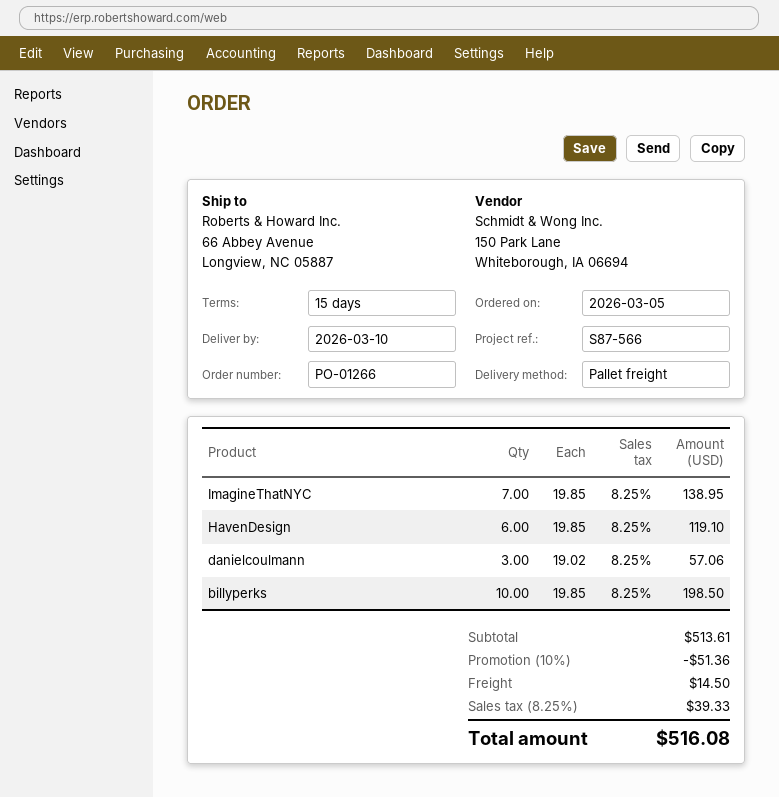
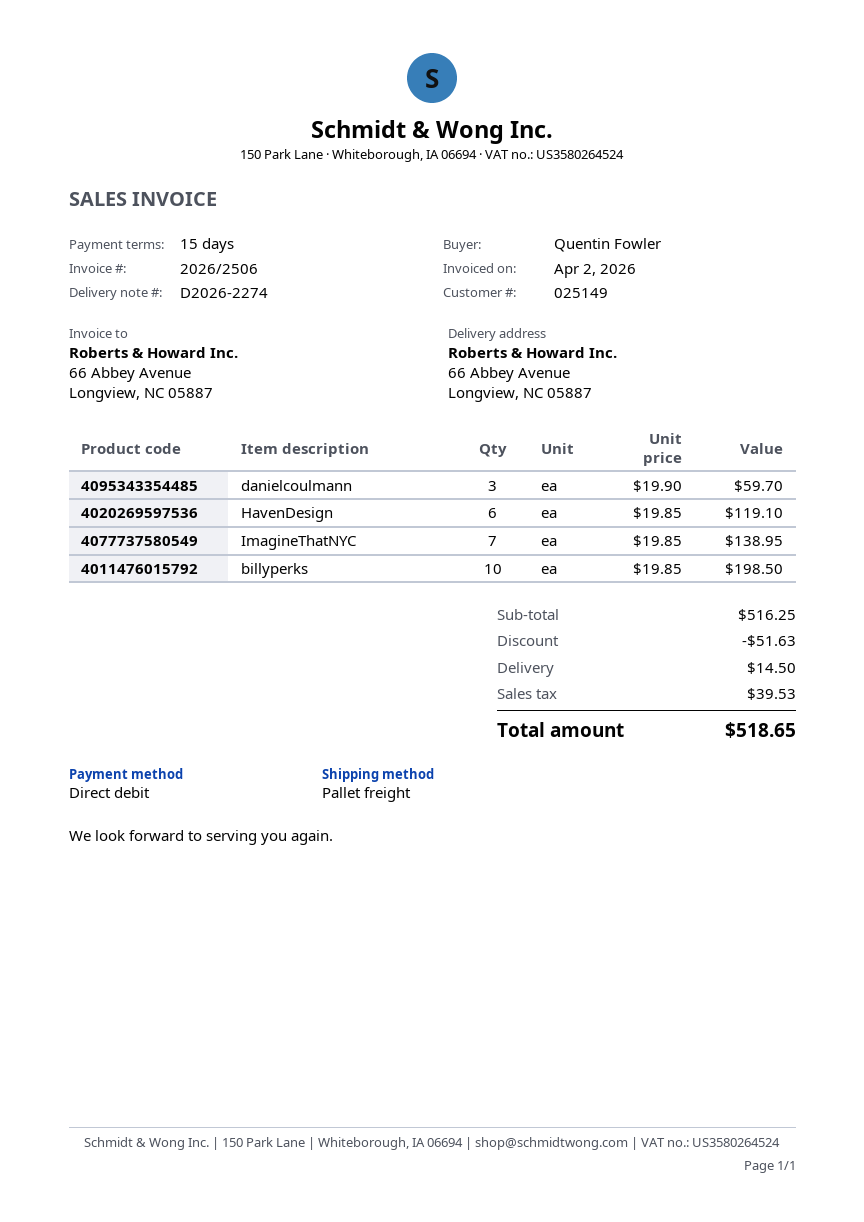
danielcoulmann: 3 x 19.02 = 57.06 -> 3 x 19.90 = 59.70
subtotal: 513.61 -> 516.25
discount: 51.36 -> 51.63
tax: 39.33 -> 39.53
total: 516.08 -> 518.65

